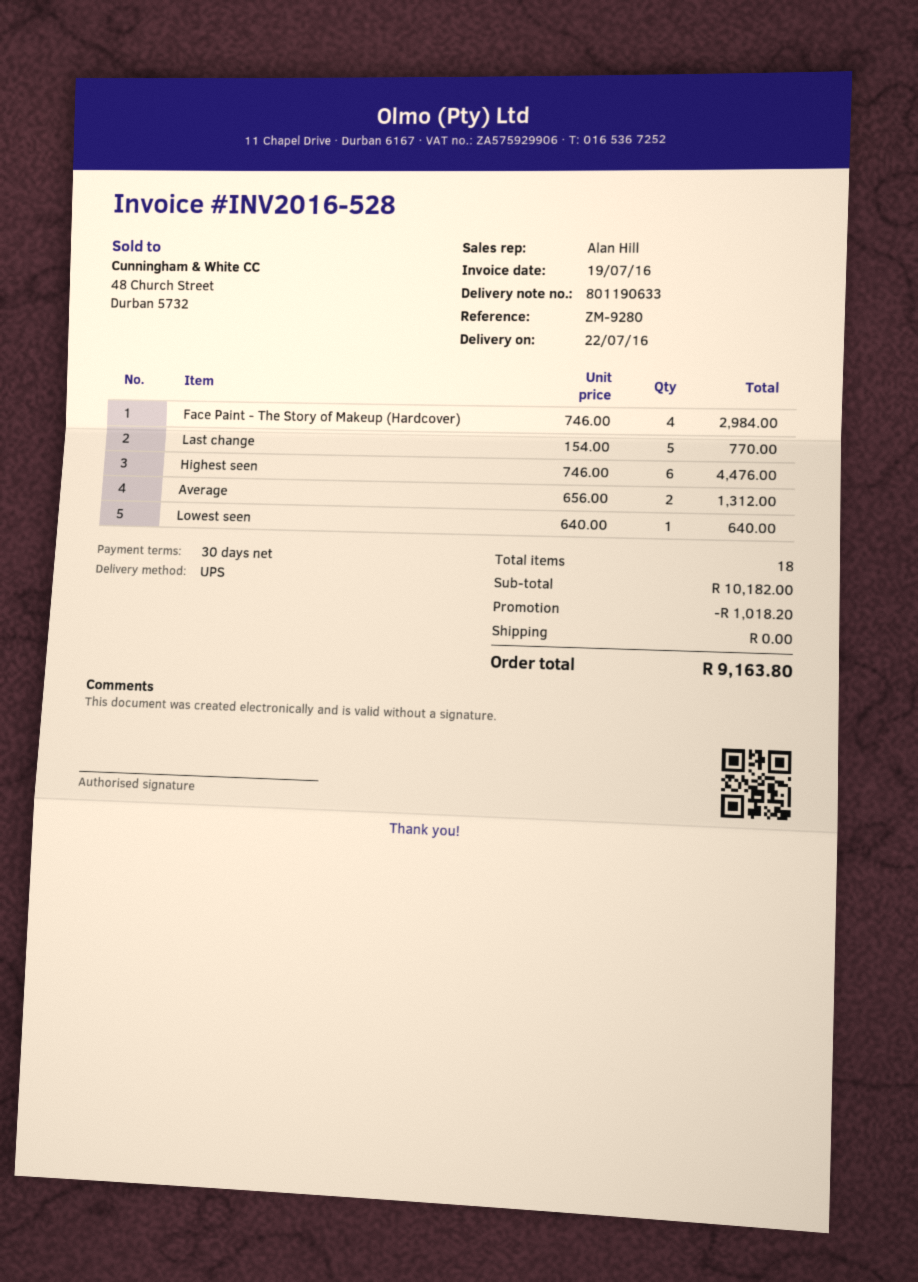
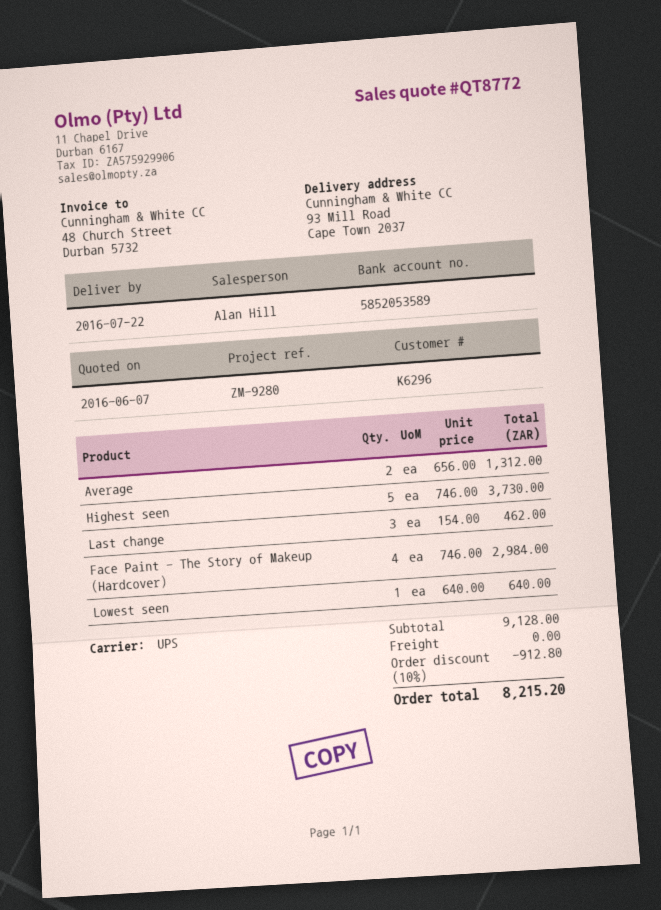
Last change: 5 x 154.00 = 770.00 -> 3 x 154.00 = 462.00
Highest seen: 6 x 746.00 = 4476.00 -> 5 x 746.00 = 3730.00
subtotal: 10182.00 -> 9128.00
discount: 1018.20 -> 912.80
total: 9163.80 -> 8215.20

